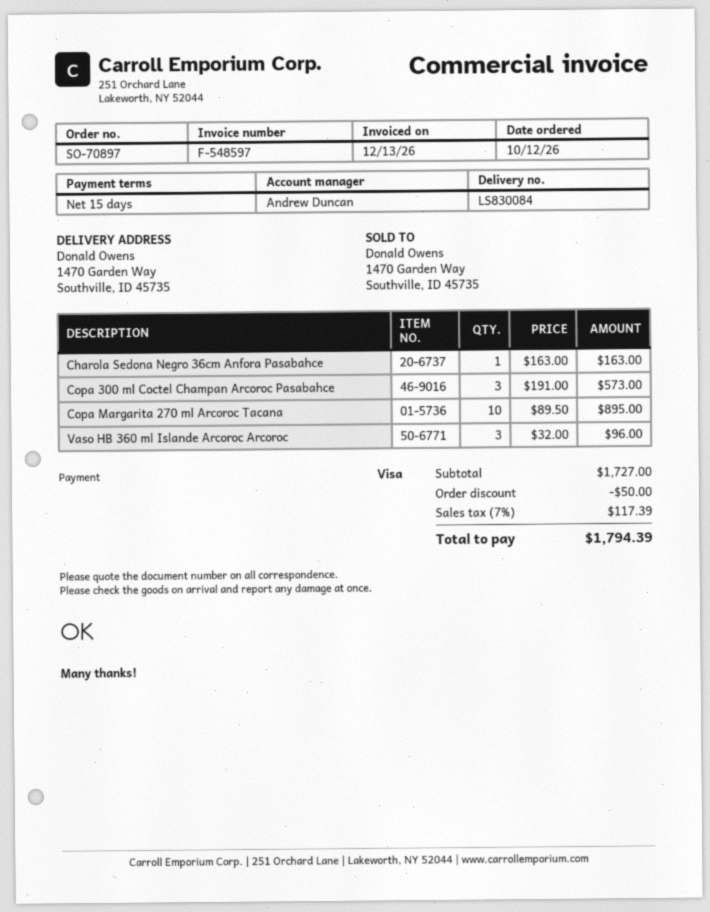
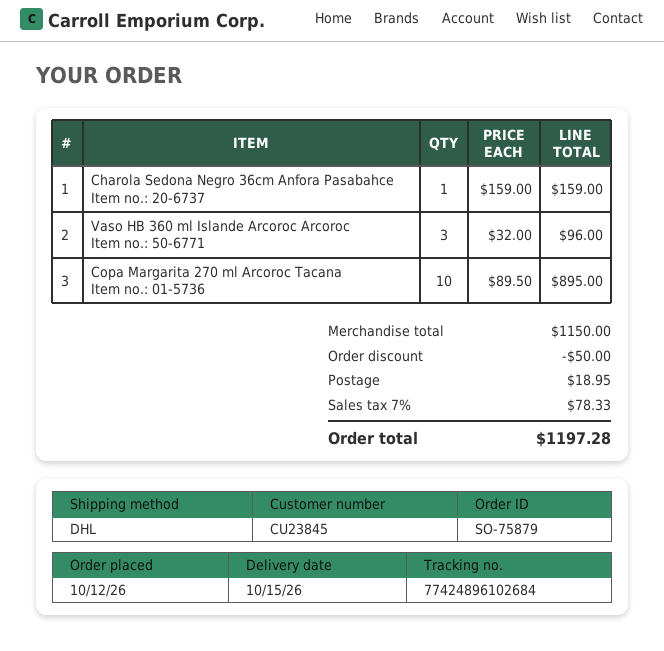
order number: SO-70897 -> SO-75879
Charola Sedona Negro 36cm Anfora Pasabahce: 1 x 163.00 = 163.00 -> 1 x 159.00 = 159.00
Copa 300 ml Coctel Champan Arcoroc Pasabahce: 3 x 191.00 = 573.00 -> none
subtotal: 1727.00 -> 1150.00
shipping: none -> 18.95
tax: 7% = 117.39 -> 7% = 78.33
total: 1794.39 -> 1197.28

